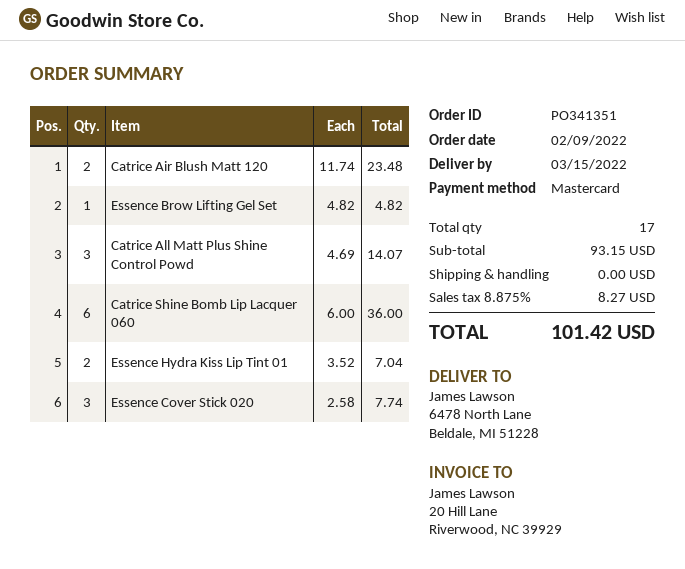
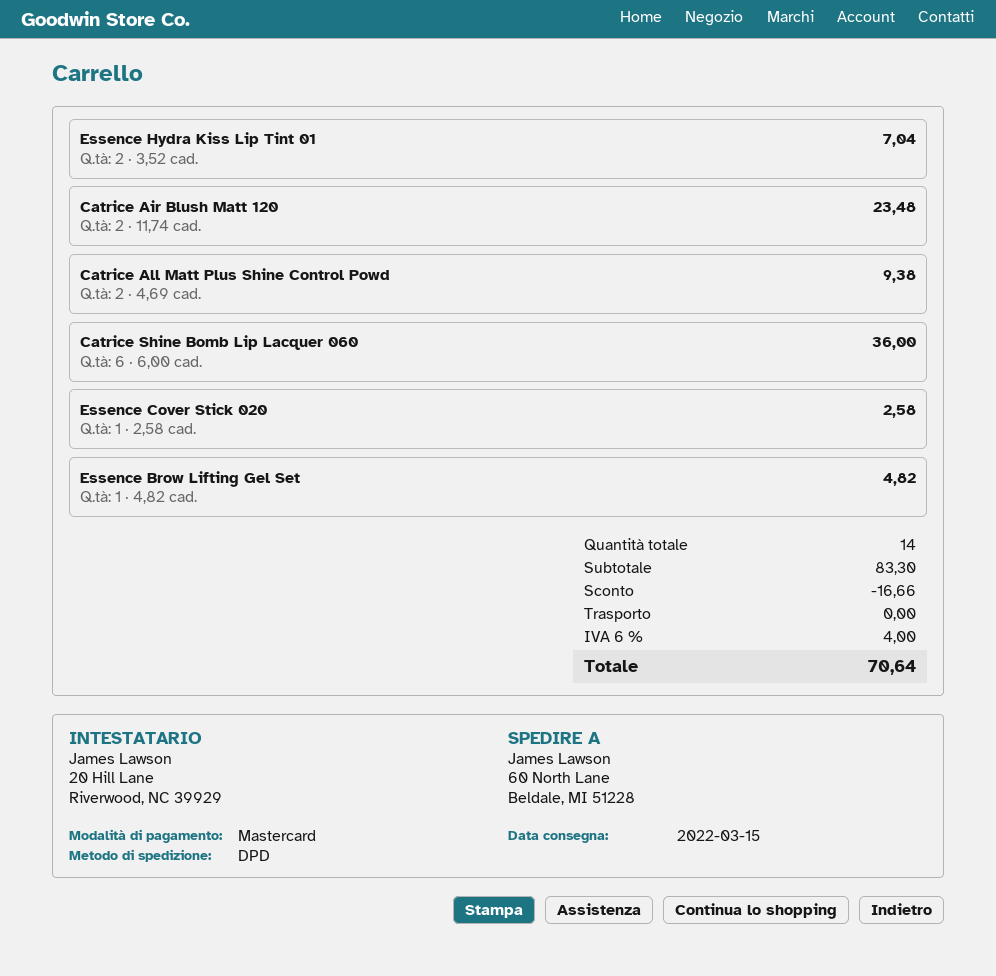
ship to: 6478 North Lane, Beldale, MI 51228 -> 60 North Lane, Beldale, MI 51228
Catrice All Matt Plus Shine Control Powd: 3 x 4.69 = 14.07 -> 2 x 4.69 = 9.38
Essence Cover Stick 020: 3 x 2.58 = 7.74 -> 1 x 2.58 = 2.58
total quantity: 17 -> 14
subtotal: 93.15 -> 83.30
discount: none -> 16.66
tax: 8.875% = 8.27 -> 6% = 4.00
total: 101.42 -> 70.64

